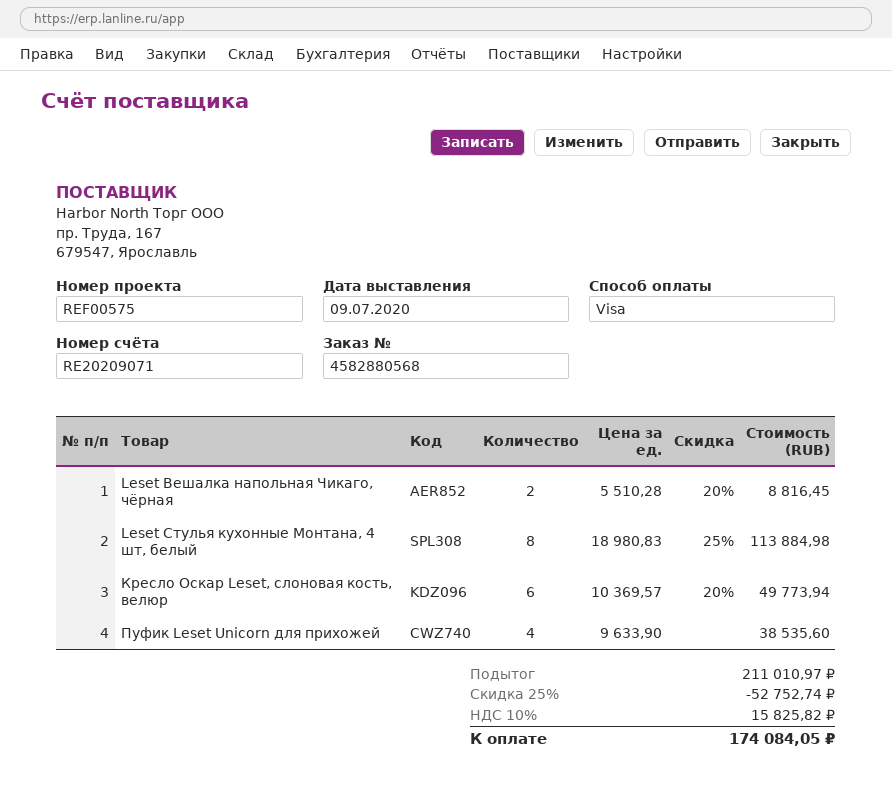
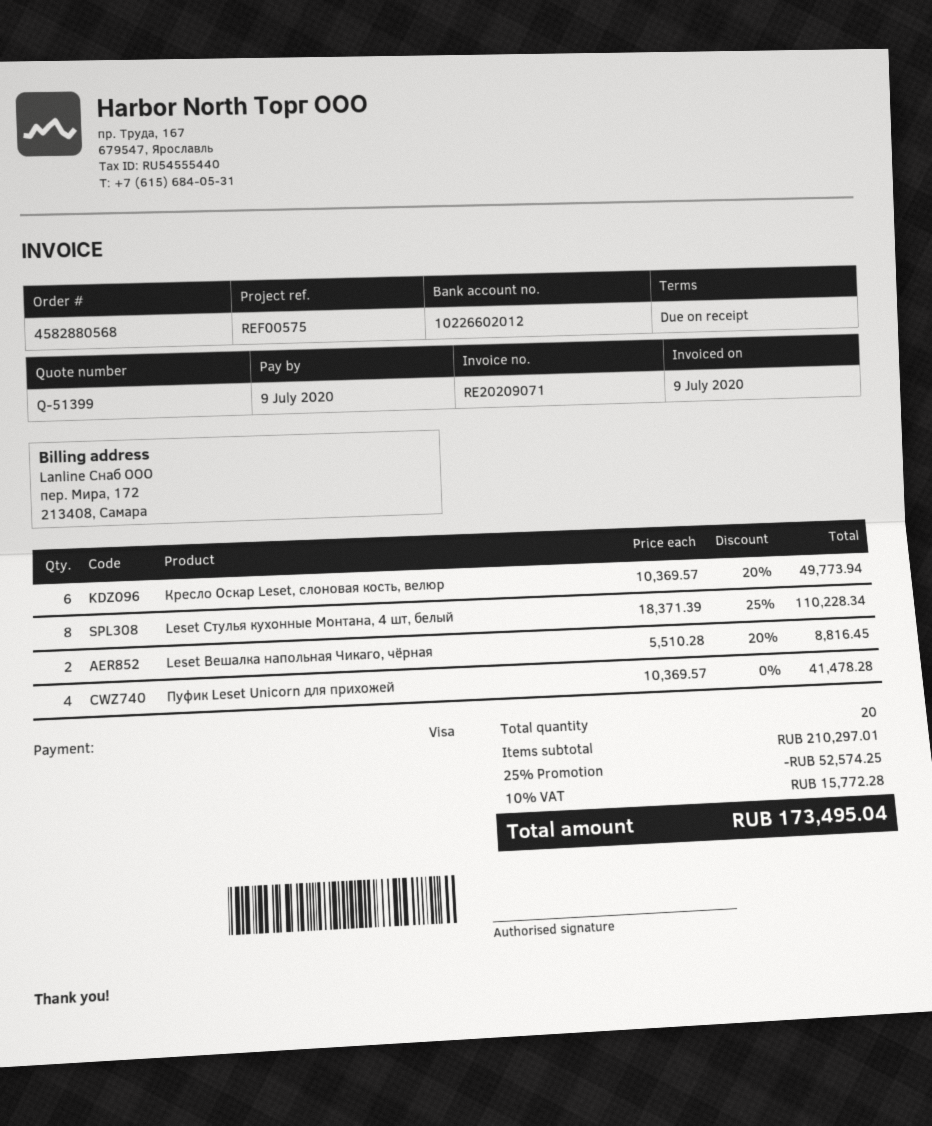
Leset Стулья кухонные Монтана, 4 шт, белый: 8 x 18980.83 - 25% = 113884.98 -> 8 x 18371.39 - 25% = 110228.34
Пуфик Leset Unicorn для прихожей: 4 x 9633.90 = 38535.60 -> 4 x 10369.57 = 41478.28
subtotal: 211010.97 -> 210297.01
discount: 25% = 52752.74 -> 25% = 52574.25
tax: 10% = 15825.82 -> 10% = 15772.28
total: 174084.05 -> 173495.04

